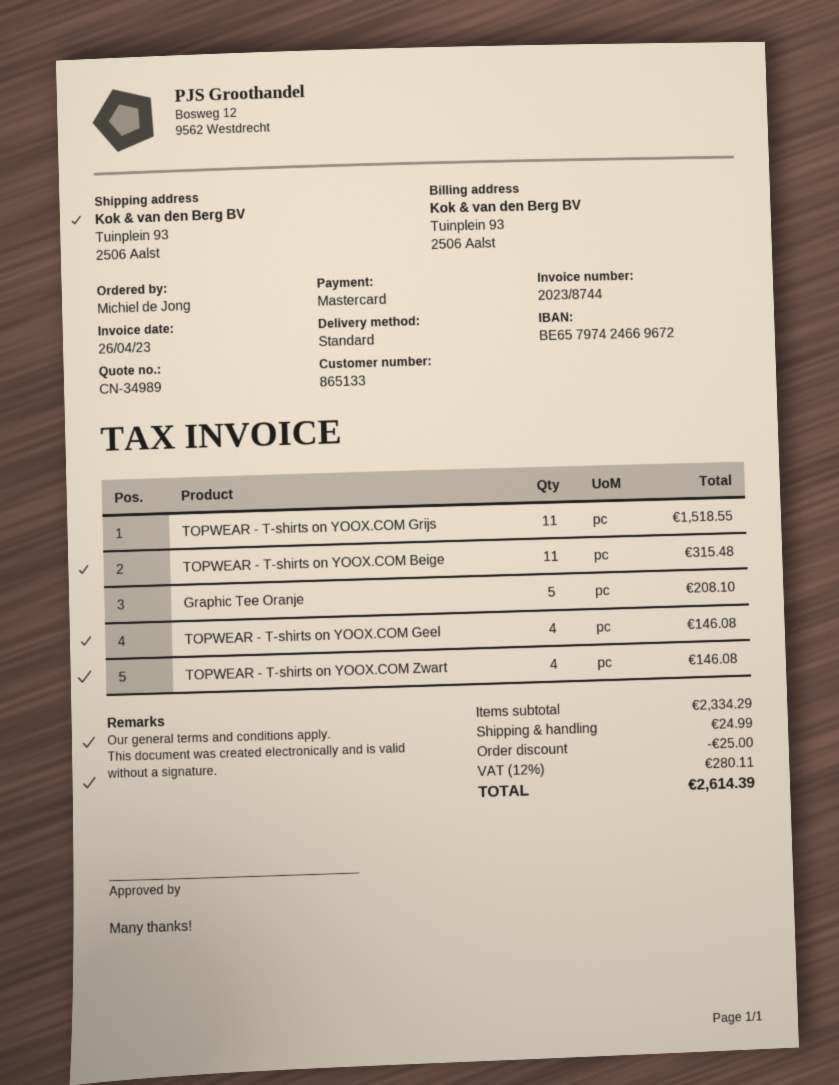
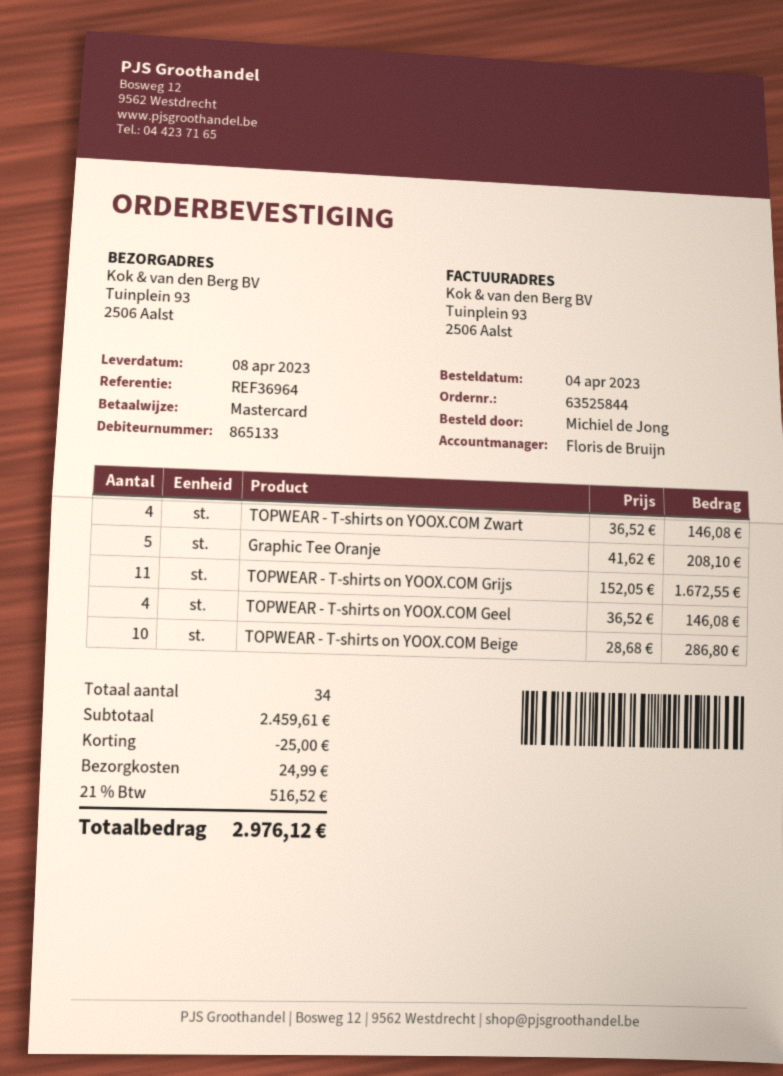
TOPWEAR - T-shirts on YOOX.COM Grijs: 11 for 1518.55 -> 11 for 1672.55
TOPWEAR - T-shirts on YOOX.COM Beige: 11 for 315.48 -> 10 for 286.80
subtotal: 2334.29 -> 2459.61
tax: 12% = 280.11 -> 21% = 516.52
total: 2614.39 -> 2976.12

